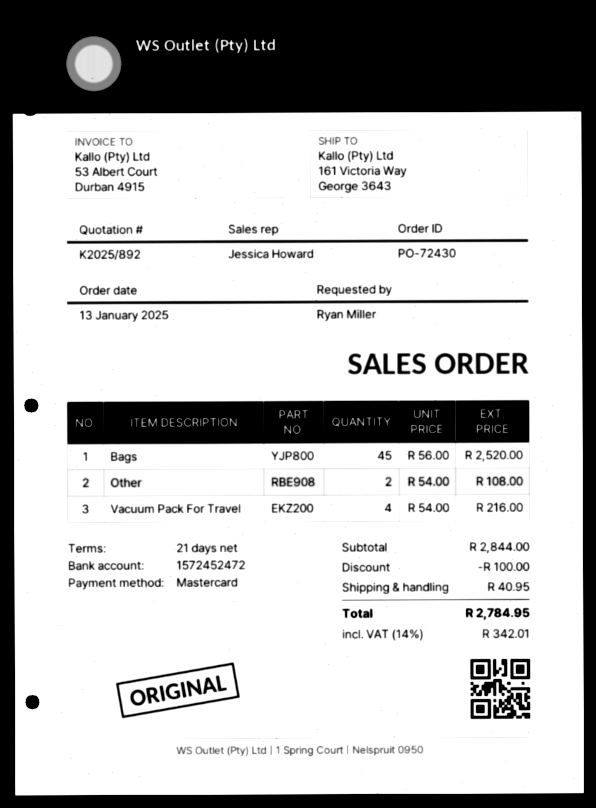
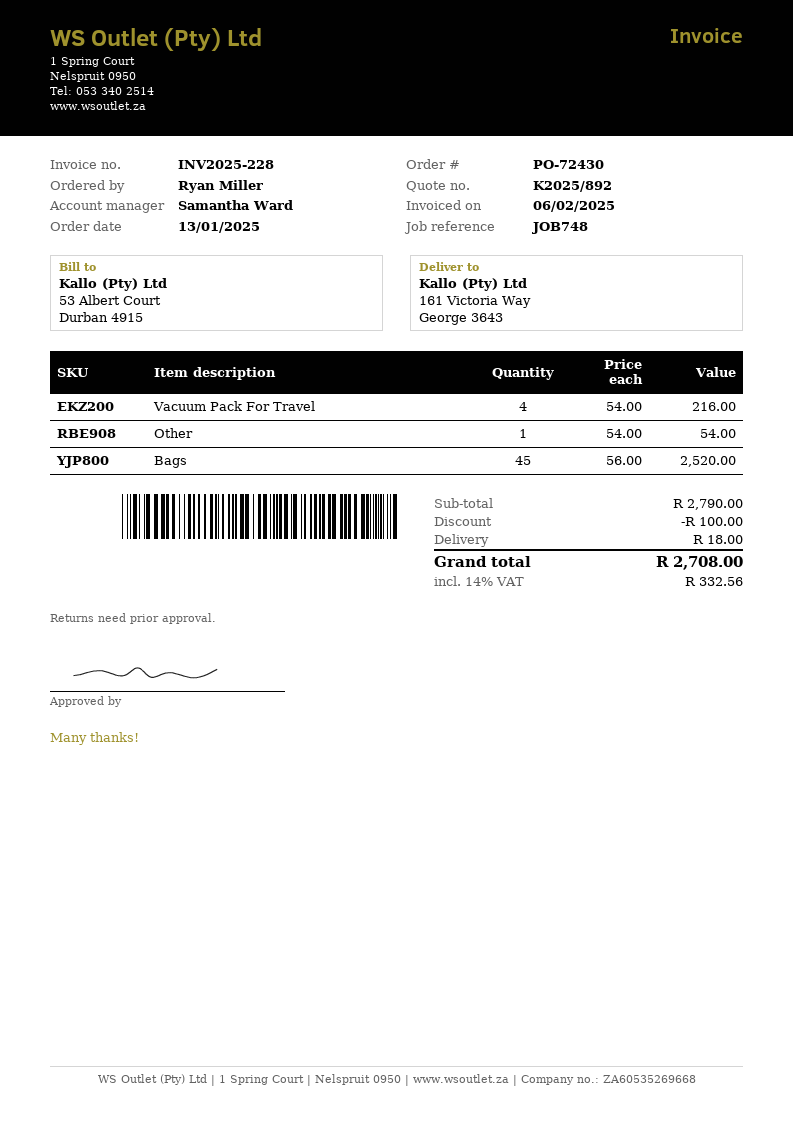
sales rep: Jessica Howard -> Samantha Ward
Other: 2 x 54.00 = 108.00 -> 1 x 54.00 = 54.00
subtotal: 2844.00 -> 2790.00
shipping: 40.95 -> 18.00
tax: 14% = 342.01 -> 14% = 332.56
total: 2784.95 -> 2708.00

